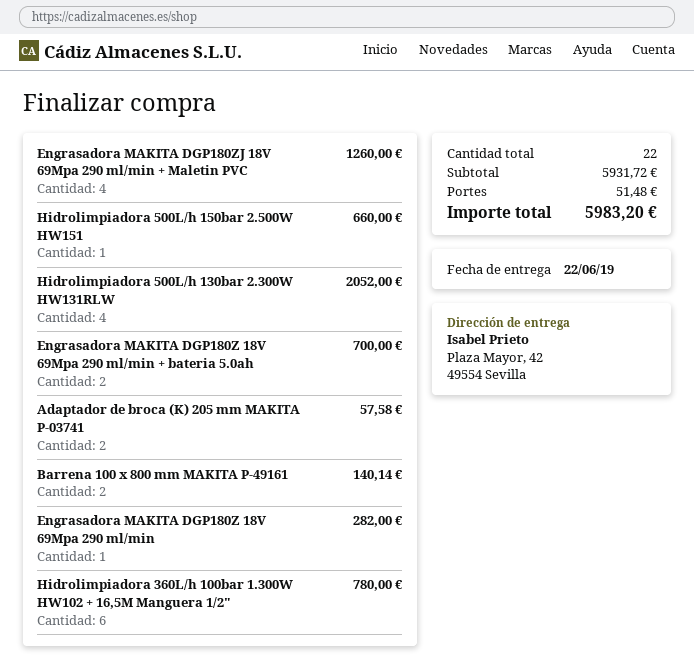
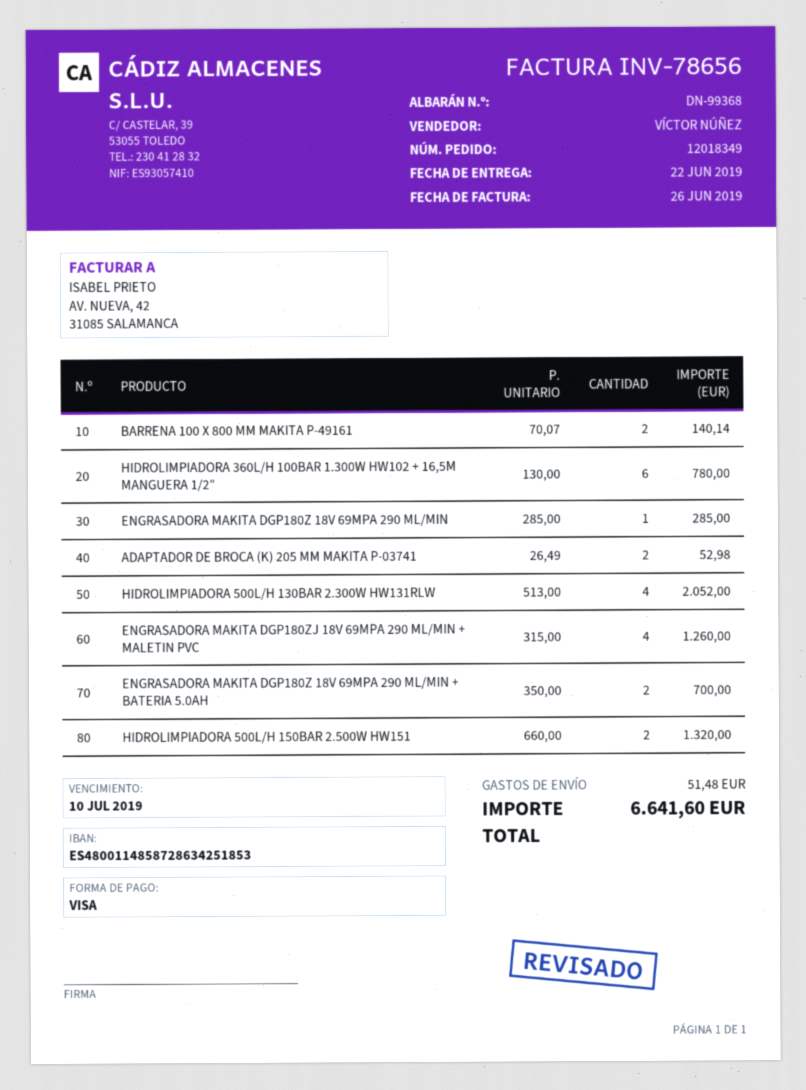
Hidrolimpiadora 500L/h 150bar 2.500W HW151: 1 for 660.00 -> 2 for 1320.00
Adaptador de broca (K) 205 mm MAKITA P-03741: 2 for 57.58 -> 2 for 52.98
Engrasadora MAKITA DGP180Z 18V 69Mpa 290 ml/min: 1 for 282.00 -> 1 for 285.00
total: 5983.20 -> 6641.60

